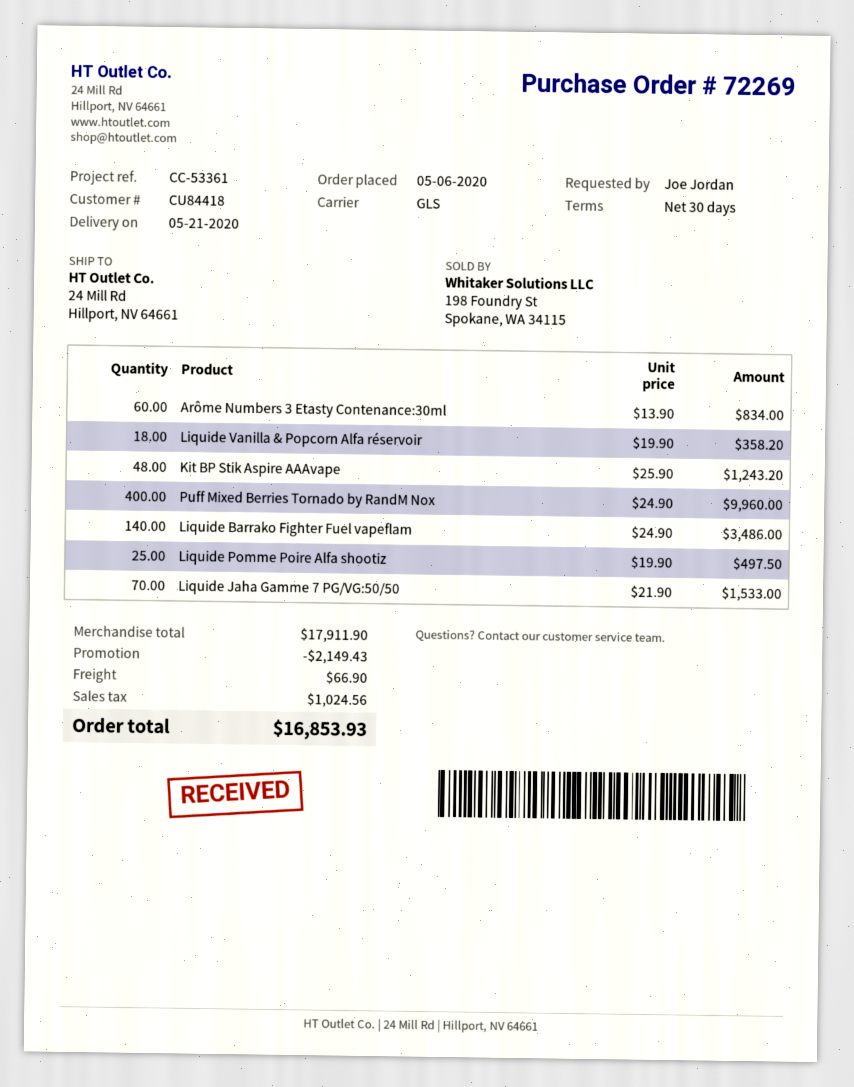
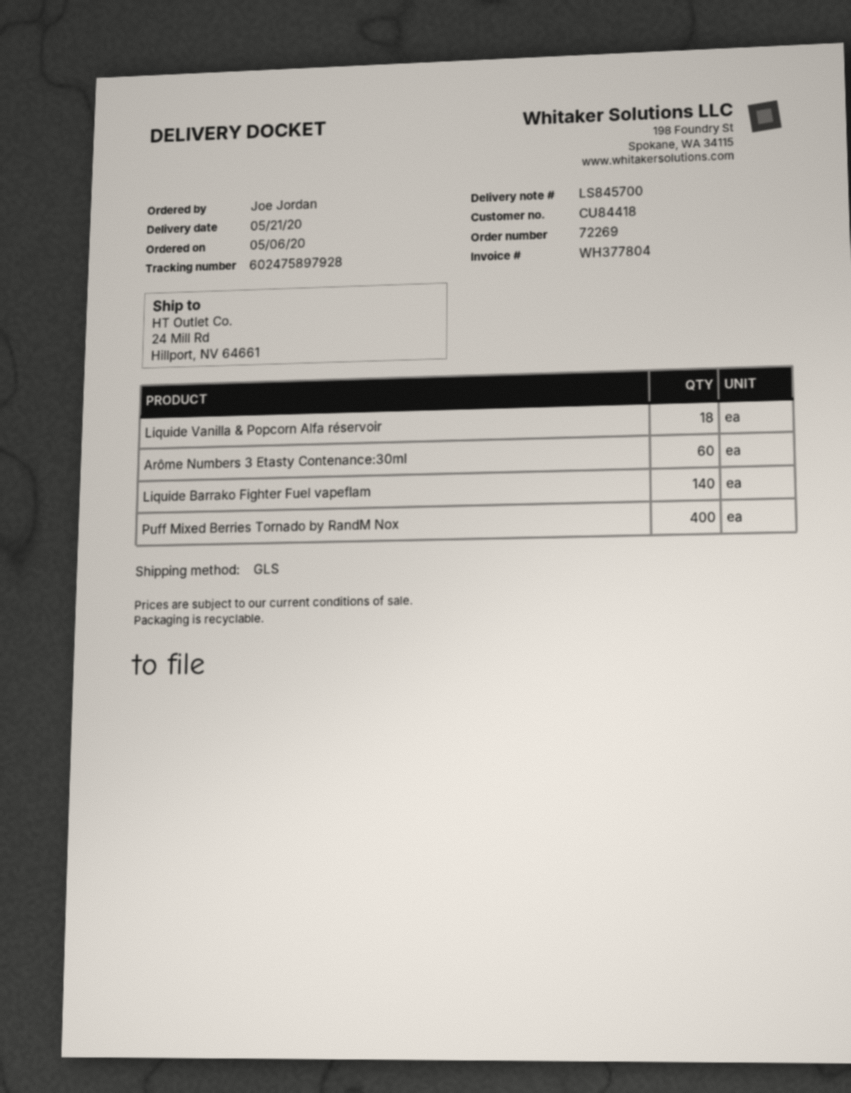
Kit BP Stik Aspire AAAvape: 48 -> none
Liquide Pomme Poire Alfa shootiz: 25 -> none
Liquide Jaha Gamme 7 PG/VG:50/50: 70 -> none

